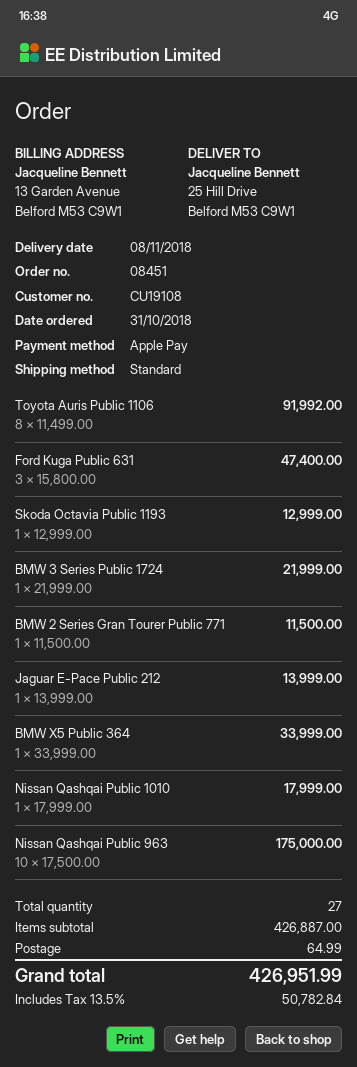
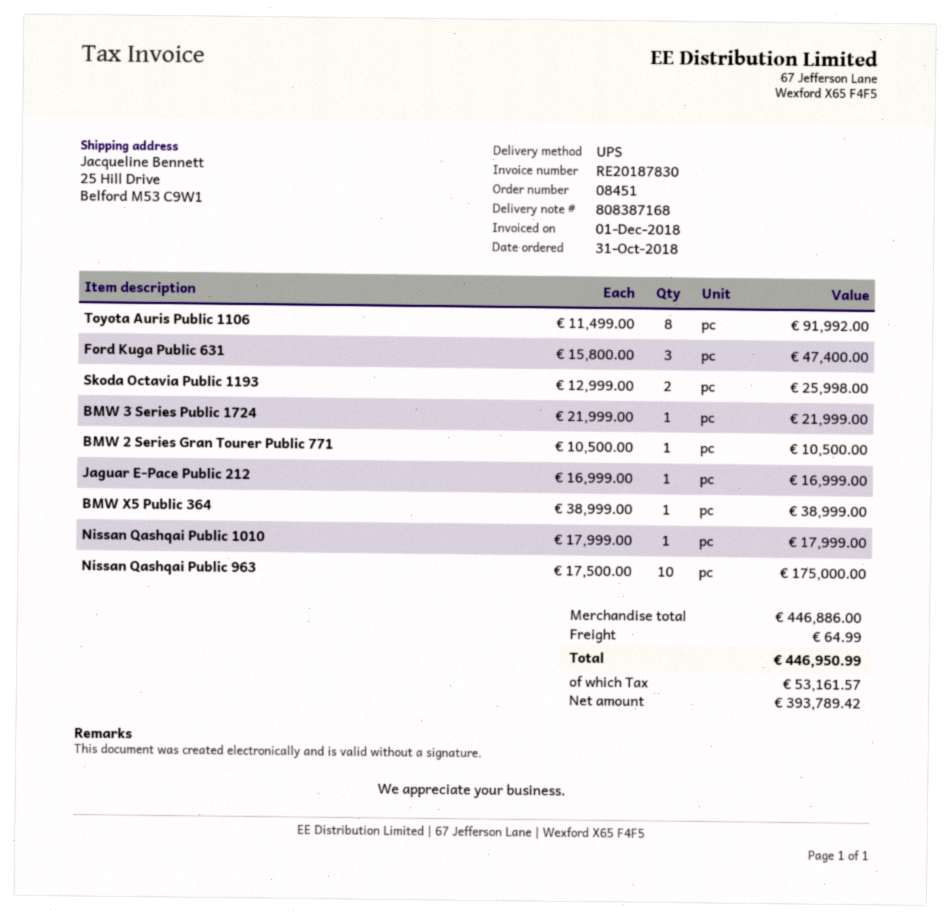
shipping method: standard -> UPS
Skoda Octavia Public 1193: 1 x 12999.00 = 12999.00 -> 2 x 12999.00 = 25998.00
BMW 2 Series Gran Tourer Public 771: 1 x 11500.00 = 11500.00 -> 1 x 10500.00 = 10500.00
Jaguar E-Pace Public 212: 1 x 13999.00 = 13999.00 -> 1 x 16999.00 = 16999.00
BMW X5 Public 364: 1 x 33999.00 = 33999.00 -> 1 x 38999.00 = 38999.00
subtotal: 426887.00 -> 446886.00
tax: 50782.84 -> 53161.57
total: 426951.99 -> 446950.99

